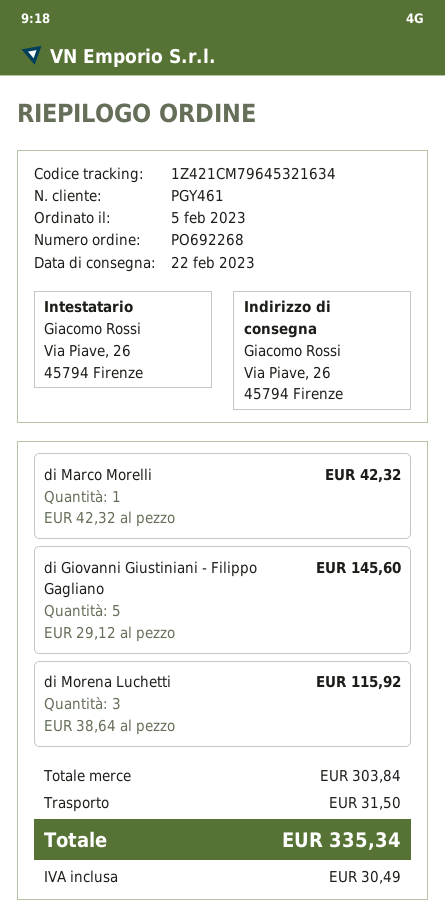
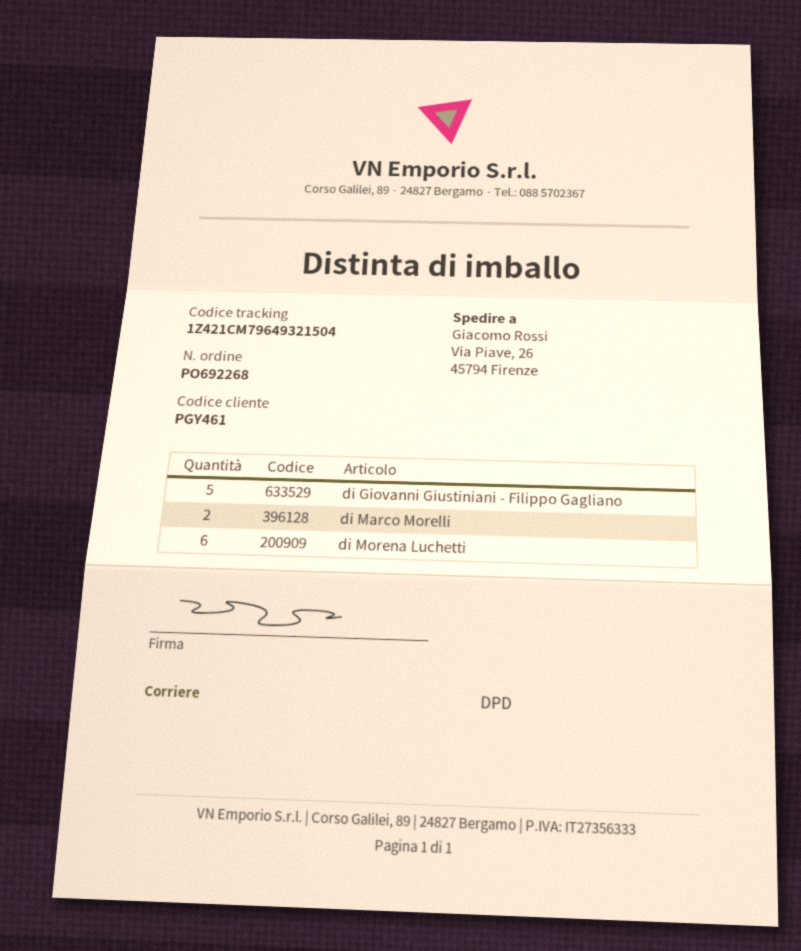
tracking number: 1Z421CM79645321634 -> 1Z421CM79649321504
di Marco Morelli: 1 -> 2
di Morena Luchetti: 3 -> 6

